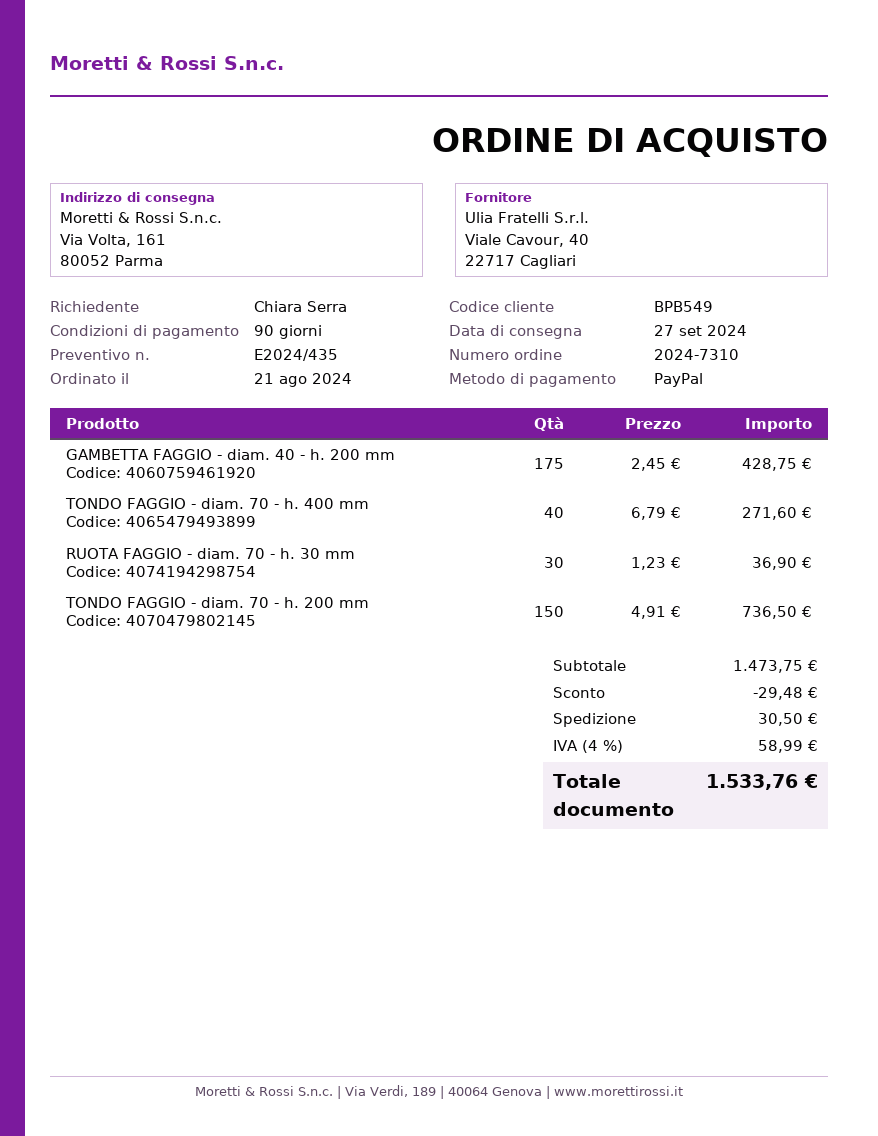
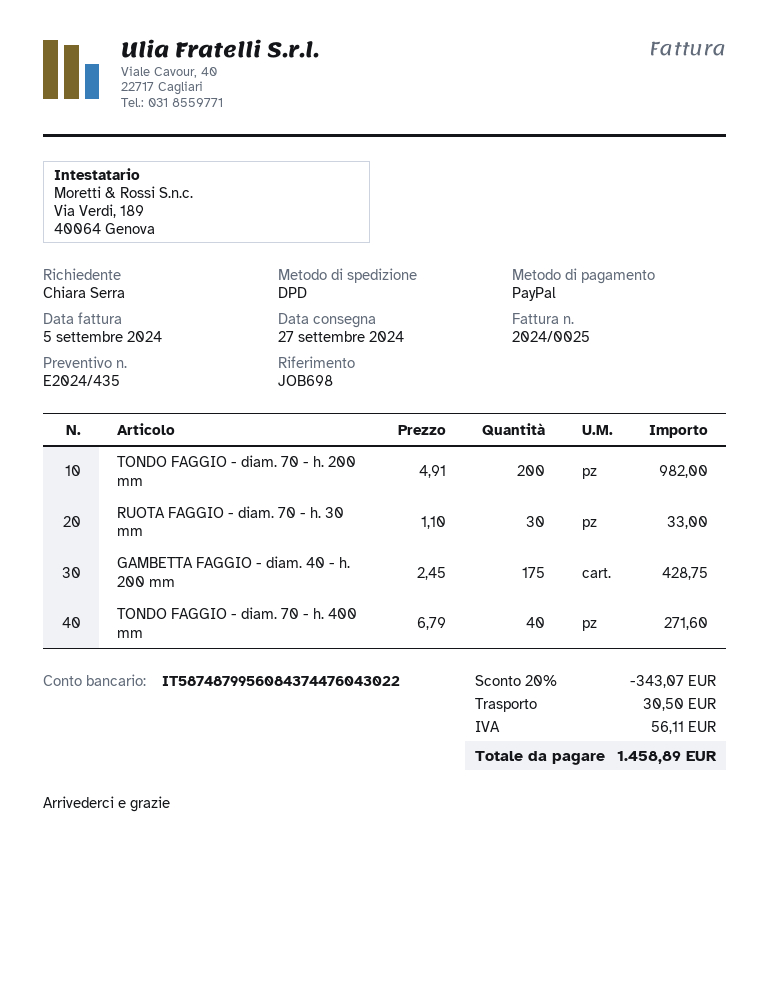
RUOTA FAGGIO - diam. 70 - h. 30 mm: 30 x 1.23 = 36.90 -> 30 x 1.10 = 33.00
TONDO FAGGIO - diam. 70 - h. 200 mm: 150 x 4.91 = 736.50 -> 200 x 4.91 = 982.00
discount: 29.48 -> 343.07
tax: 58.99 -> 56.11
total: 1533.76 -> 1458.89

